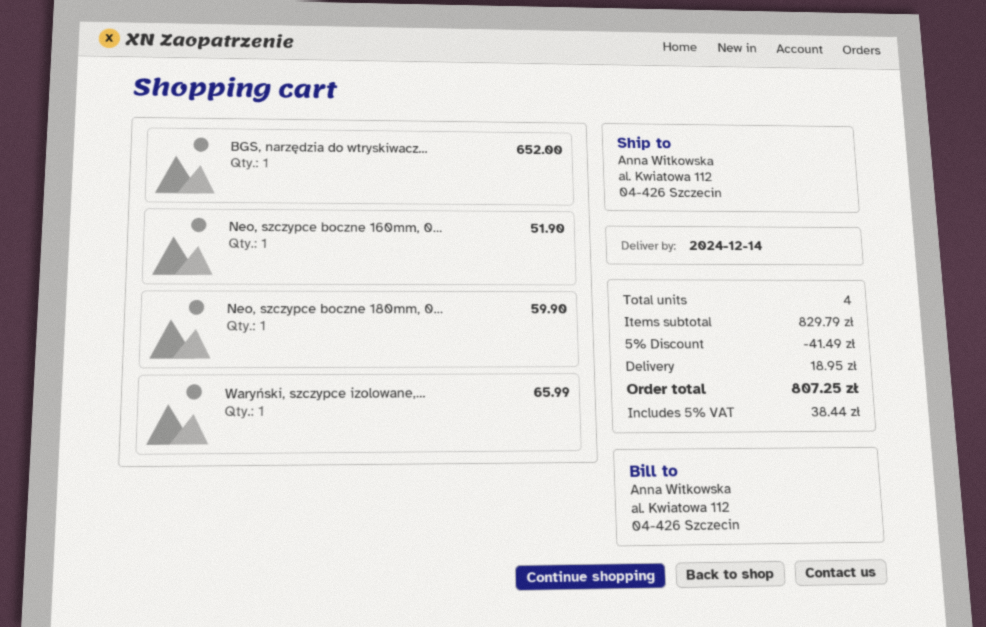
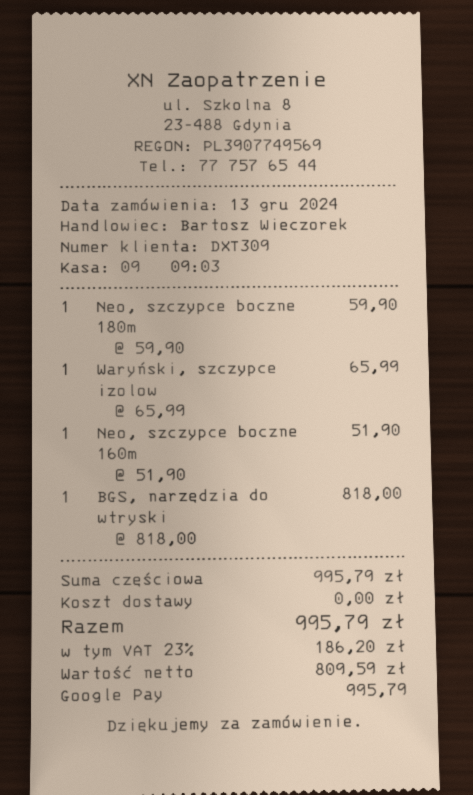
BGS, narzędzia do wtryskiwacz...: 1 for 652.00 -> 1 for 818.00
subtotal: 829.79 -> 995.79
discount: 5% = 41.49 -> none
shipping: 18.95 -> 0.00
tax: 5% = 38.44 -> 23% = 186.20
total: 807.25 -> 995.79

